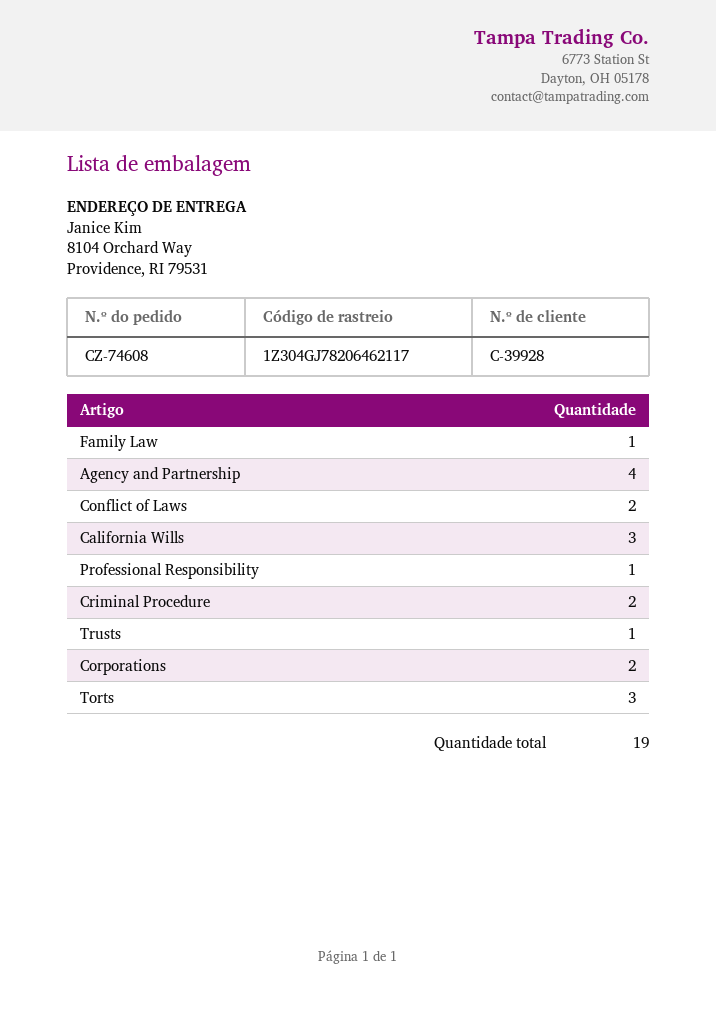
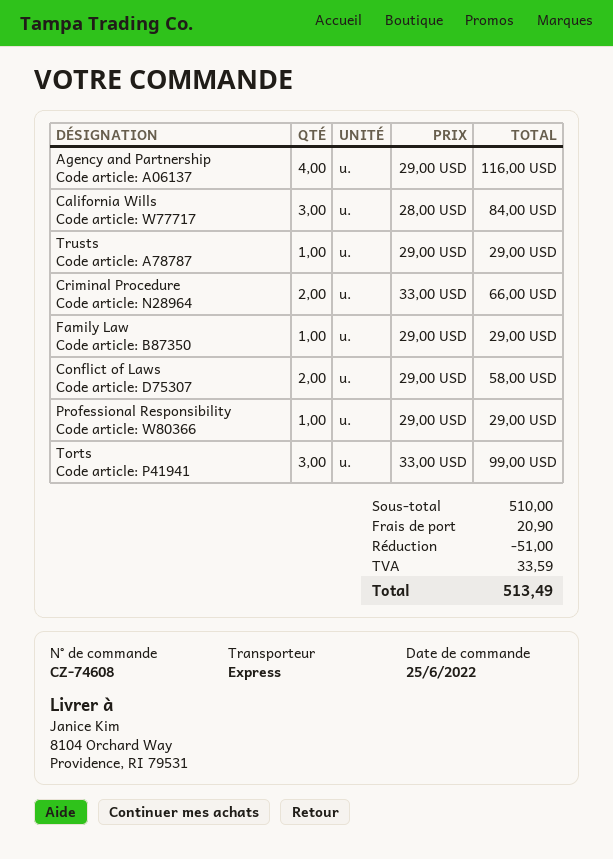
Corporations: 2 -> none

